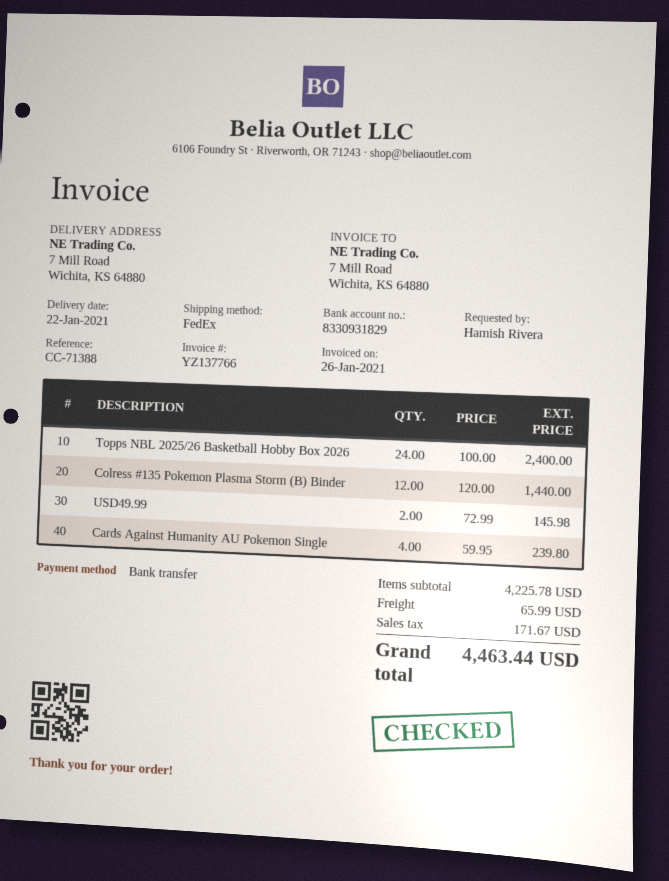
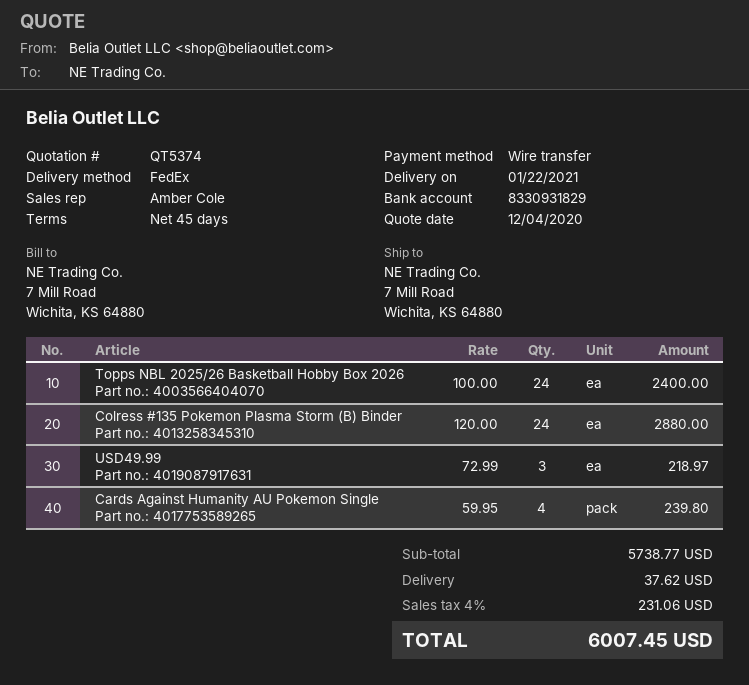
Colress #135 Pokemon Plasma Storm (B) Binder: 12 x 120.00 = 1440.00 -> 24 x 120.00 = 2880.00
USD49.99: 2 x 72.99 = 145.98 -> 3 x 72.99 = 218.97
subtotal: 4225.78 -> 5738.77
shipping: 65.99 -> 37.62
tax: 171.67 -> 231.06
total: 4463.44 -> 6007.45

